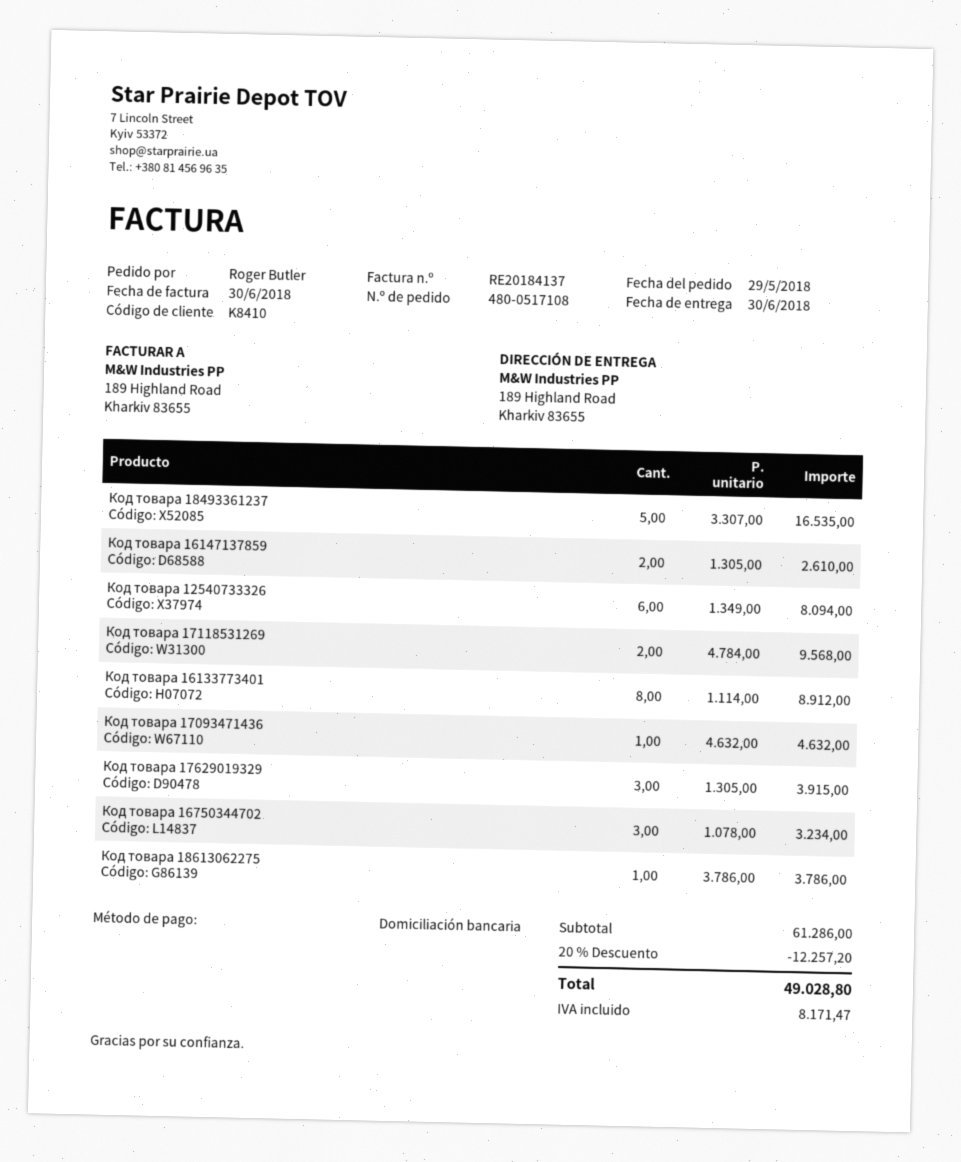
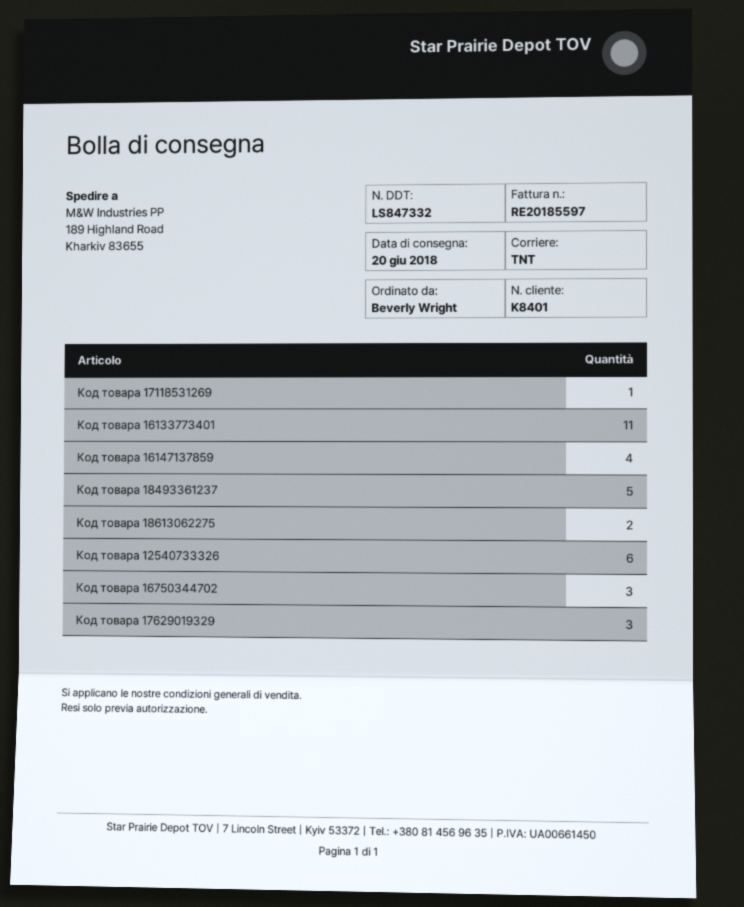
delivery date: 2018-06-30 -> 2018-06-20
invoice number: RE20184137 -> RE20185597
customer number: K8410 -> K8401
ordered by: Roger Butler -> Beverly Wright
Код товара 16147137859: 2 -> 4
Код товара 17118531269: 2 -> 1
Код товара 16133773401: 8 -> 11
Код товара 17093471436: 1 -> none
Код товара 18613062275: 1 -> 2

